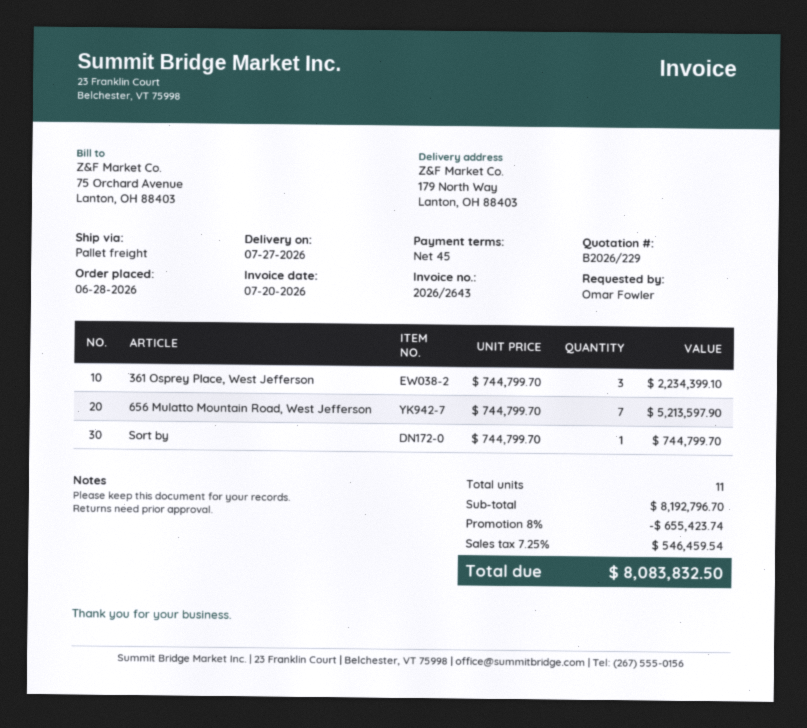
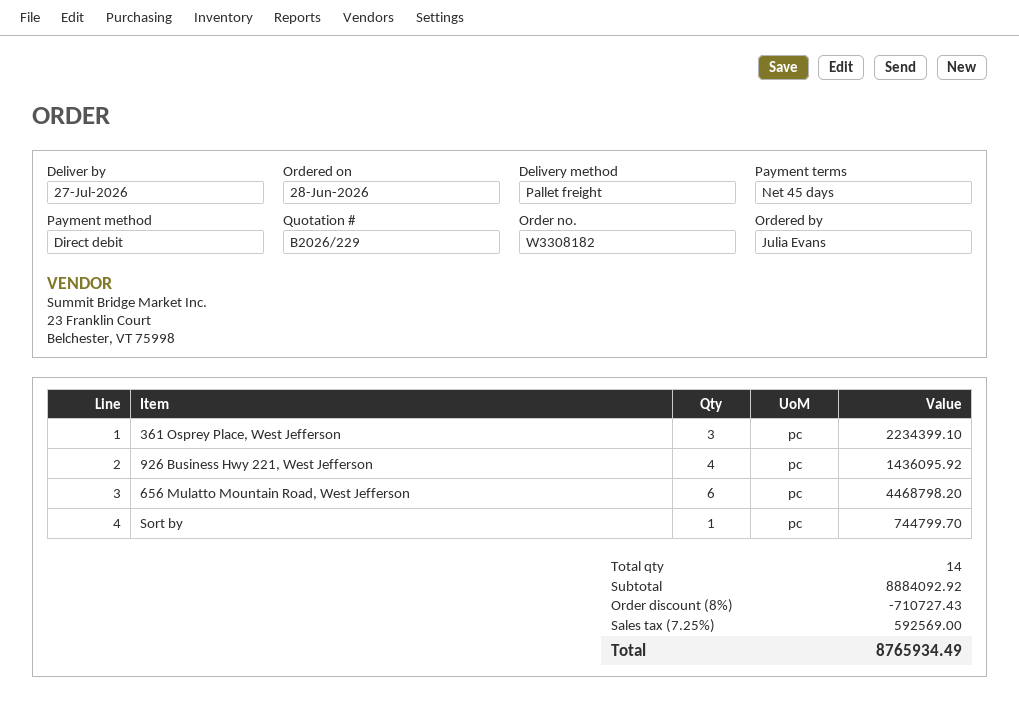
ordered by: Omar Fowler -> Julia Evans
656 Mulatto Mountain Road, West Jefferson: 7 for 5213597.90 -> 6 for 4468798.20
926 Business Hwy 221, West Jefferson: none -> 4 for 1436095.92
total quantity: 11 -> 14
subtotal: 8192796.70 -> 8884092.92
discount: 8% = 655423.74 -> 8% = 710727.43
tax: 7.25% = 546459.54 -> 7.25% = 592569.00
total: 8083832.50 -> 8765934.49

